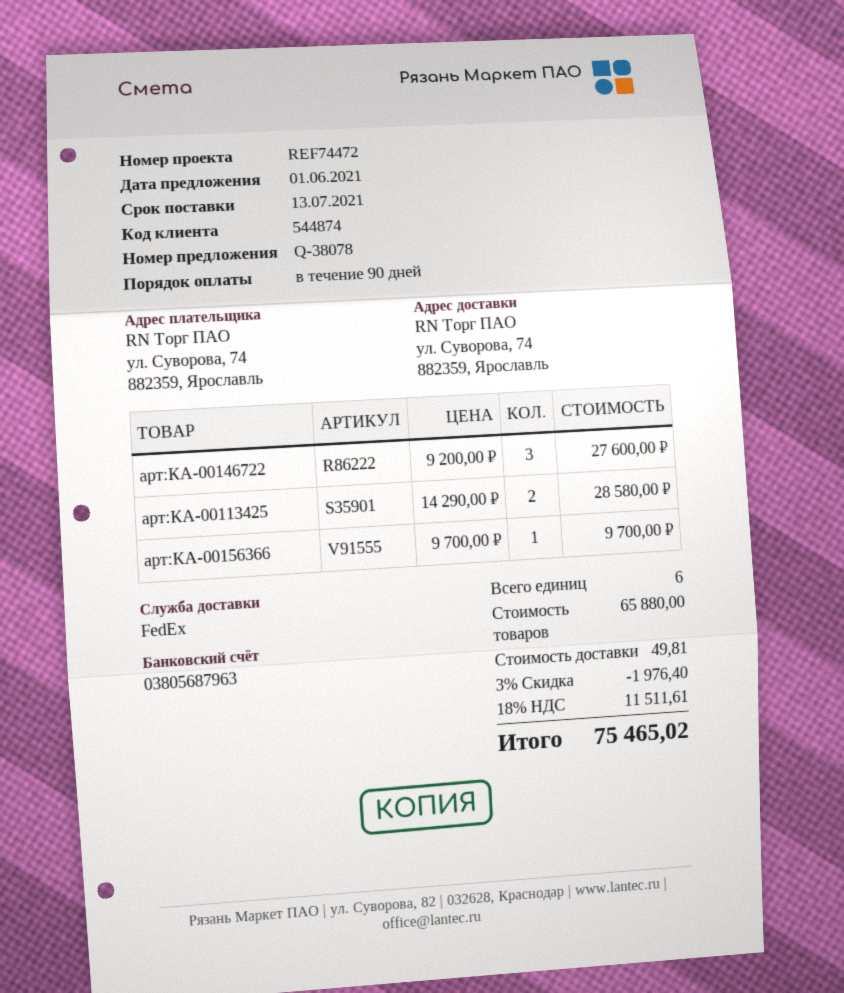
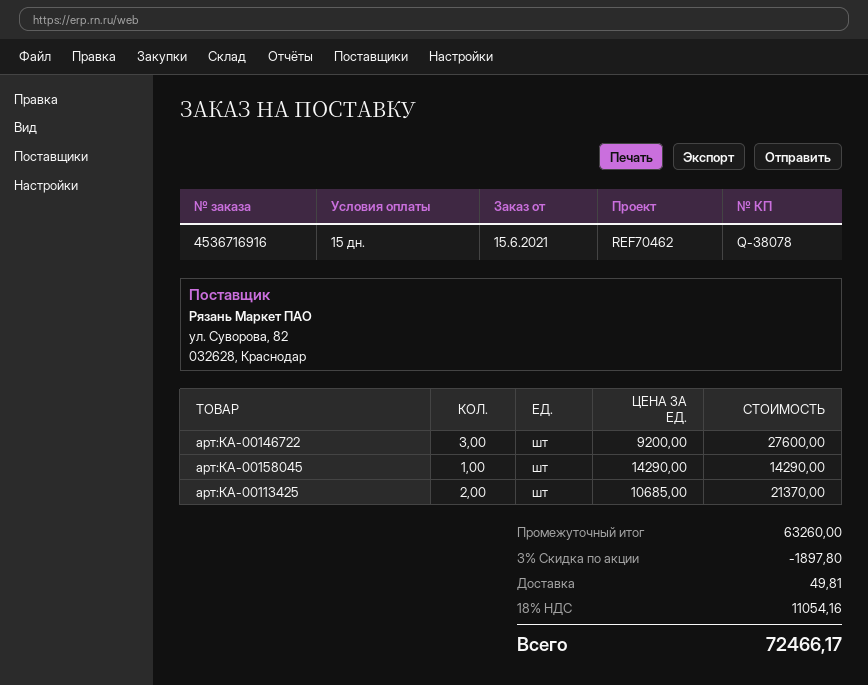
payment terms: 90 days -> 15 days
reference: REF74472 -> REF70462
арт:КА-00113425: 2 x 14290.00 = 28580.00 -> 2 x 10685.00 = 21370.00
арт:КА-00156366: 1 x 9700.00 = 9700.00 -> none
арт:КА-00158045: none -> 1 x 14290.00 = 14290.00
subtotal: 65880.00 -> 63260.00
discount: 3% = 1976.40 -> 3% = 1897.80
tax: 18% = 11511.61 -> 18% = 11054.16
total: 75465.02 -> 72466.17

